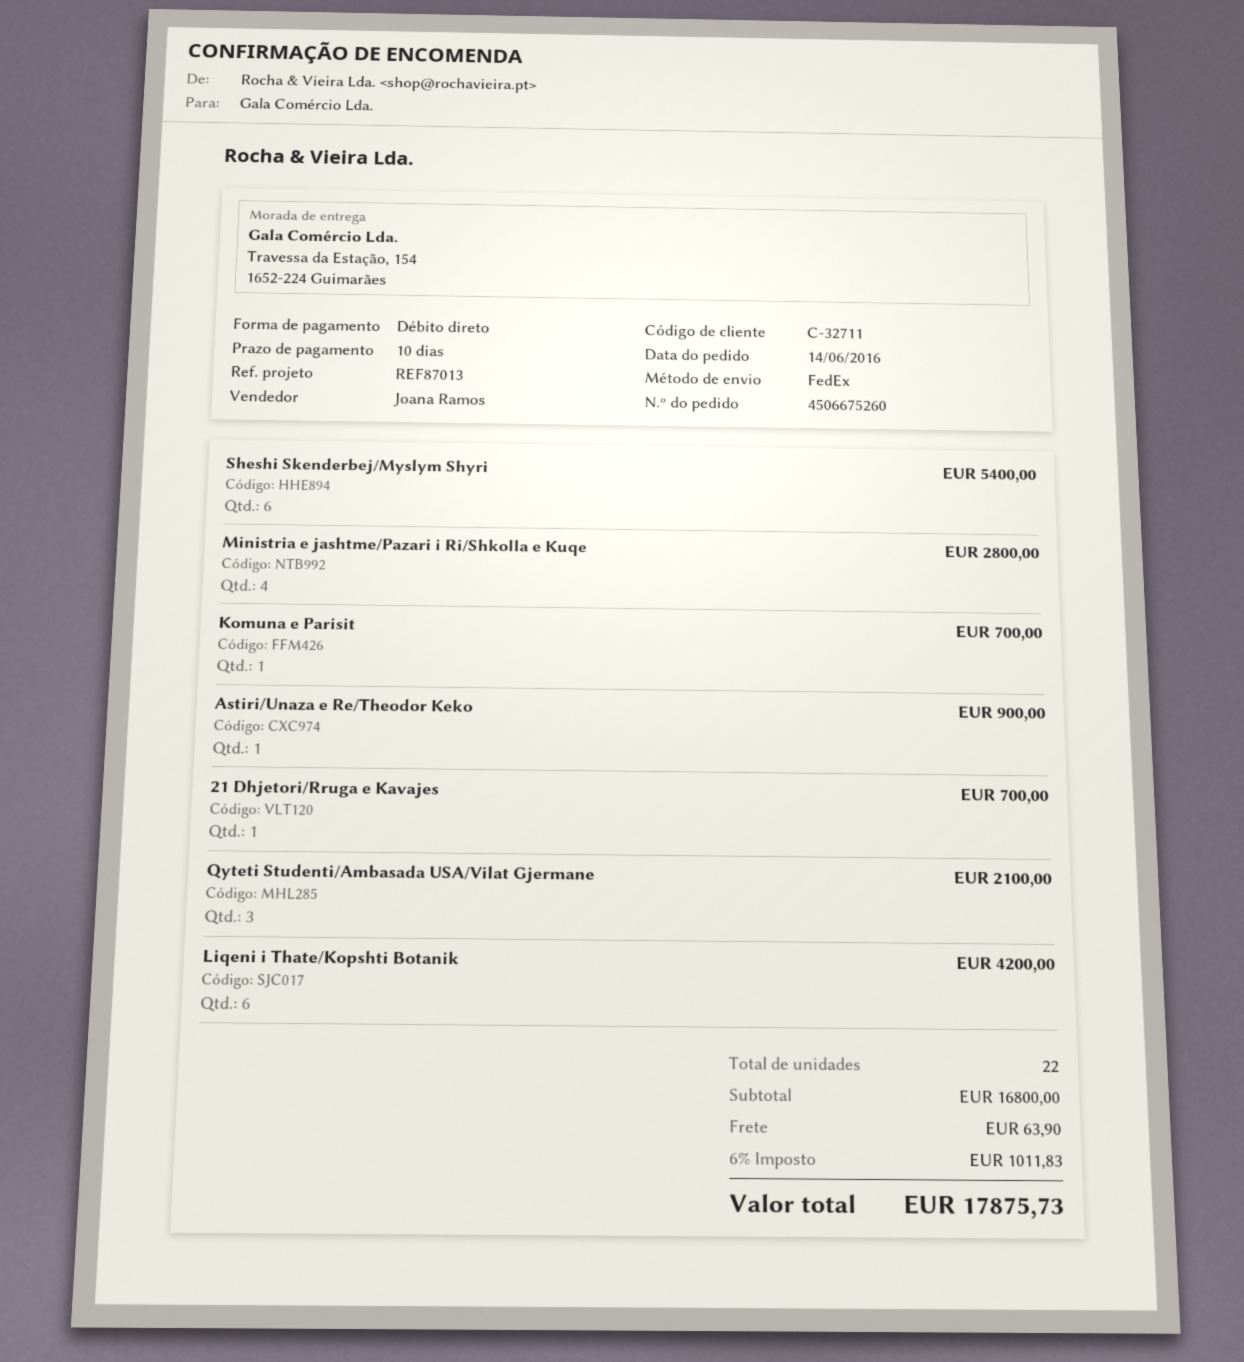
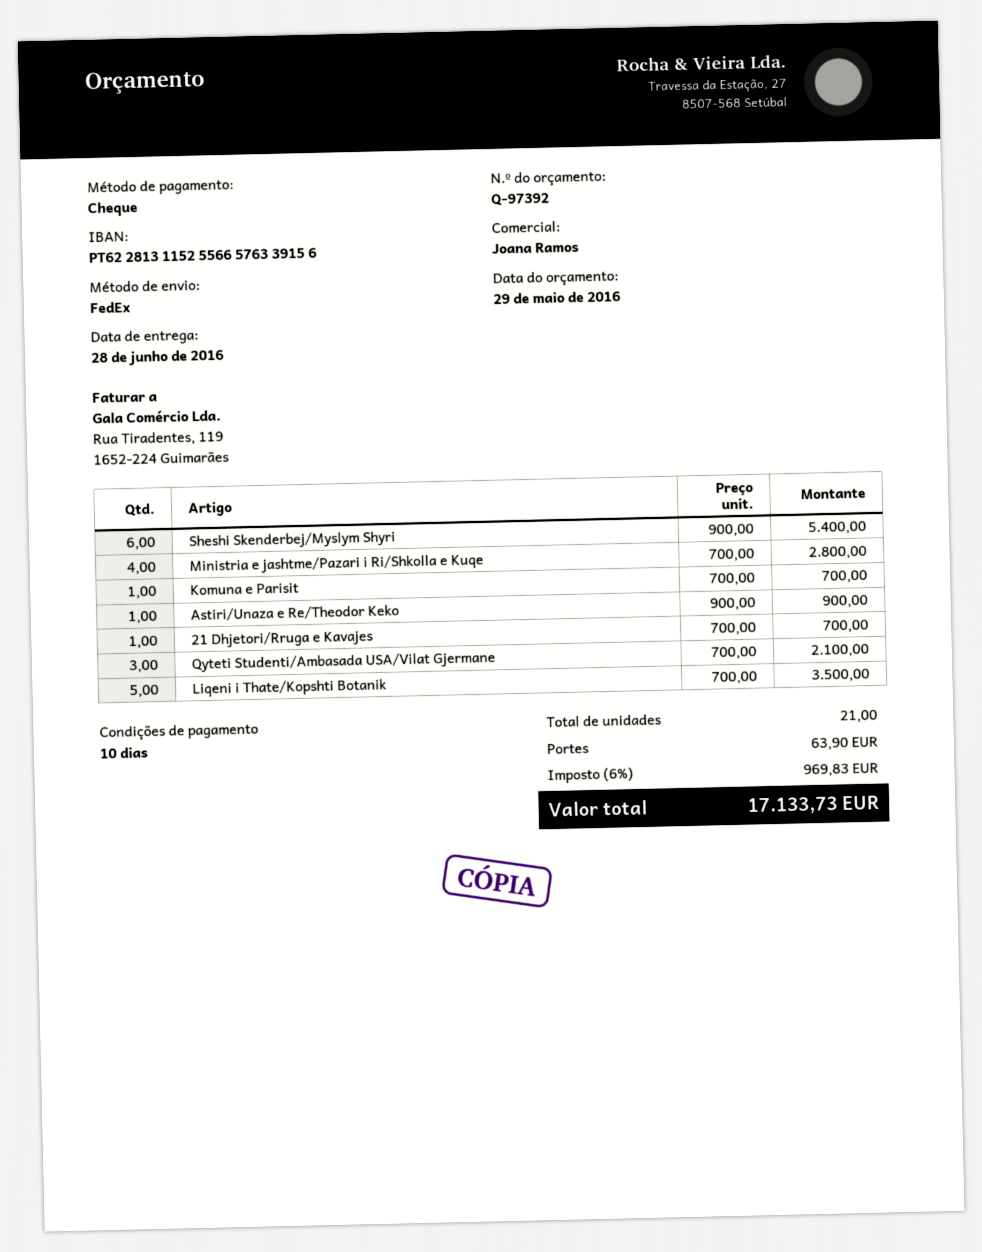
payment method: direct debit -> cheque
Liqeni i Thate/Kopshti Botanik: 6 for 4200.00 -> 5 for 3500.00
total quantity: 22 -> 21
tax: 6% = 1011.83 -> 6% = 969.83
total: 17875.73 -> 17133.73

